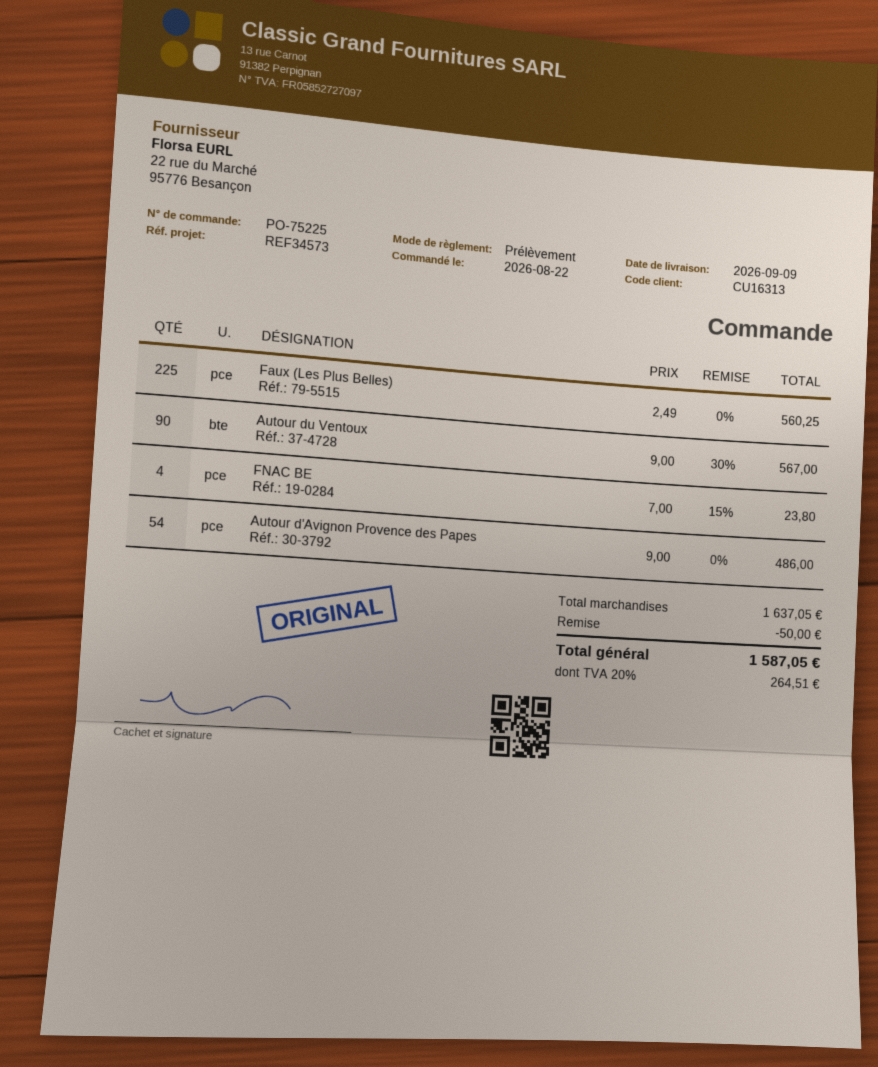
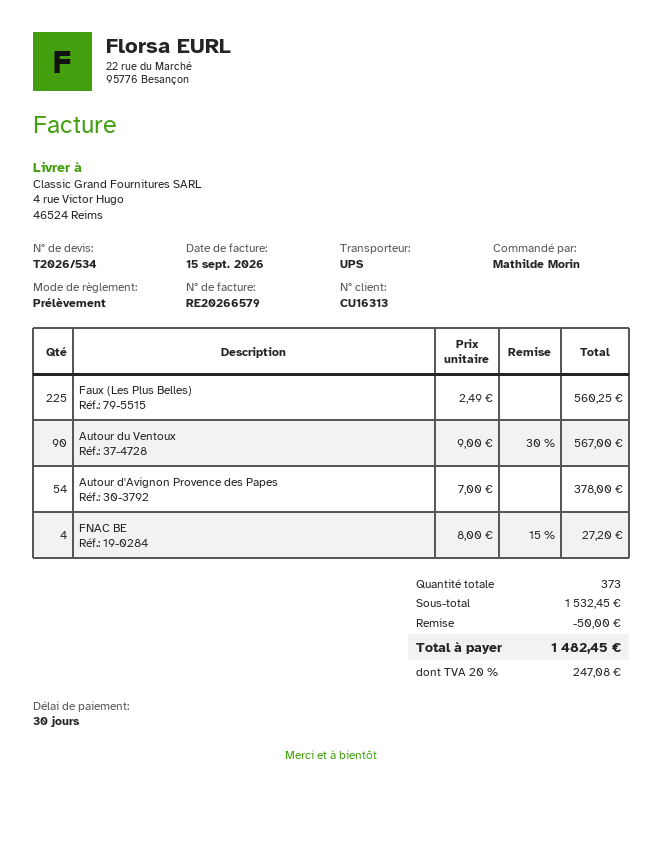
FNAC BE: 4 x 7.00 - 15% = 23.80 -> 4 x 8.00 - 15% = 27.20
Autour d'Avignon Provence des Papes: 54 x 9.00 = 486.00 -> 54 x 7.00 = 378.00
subtotal: 1637.05 -> 1532.45
tax: 20% = 264.51 -> 20% = 247.08
total: 1587.05 -> 1482.45

